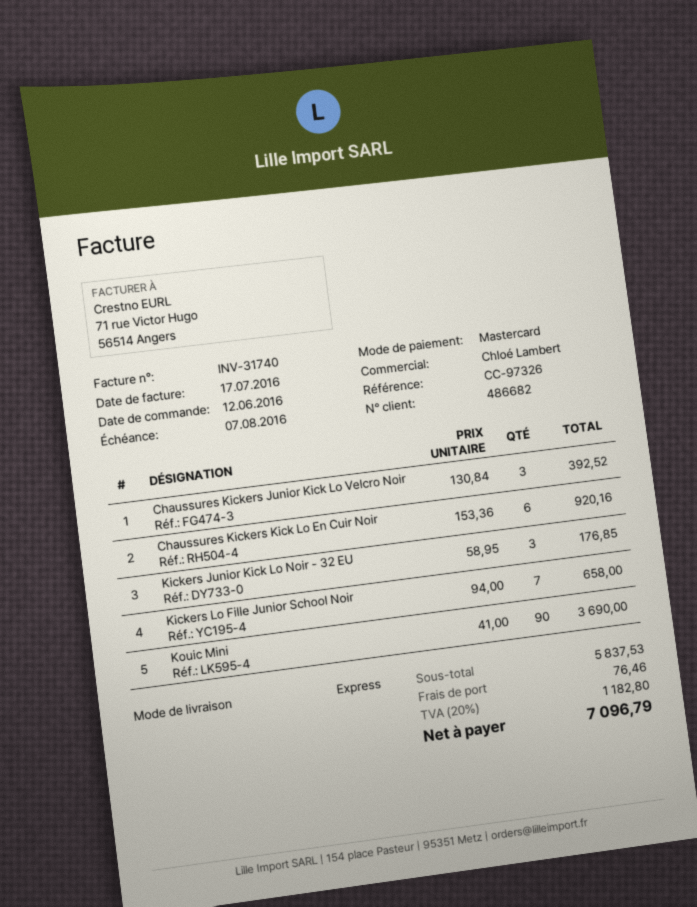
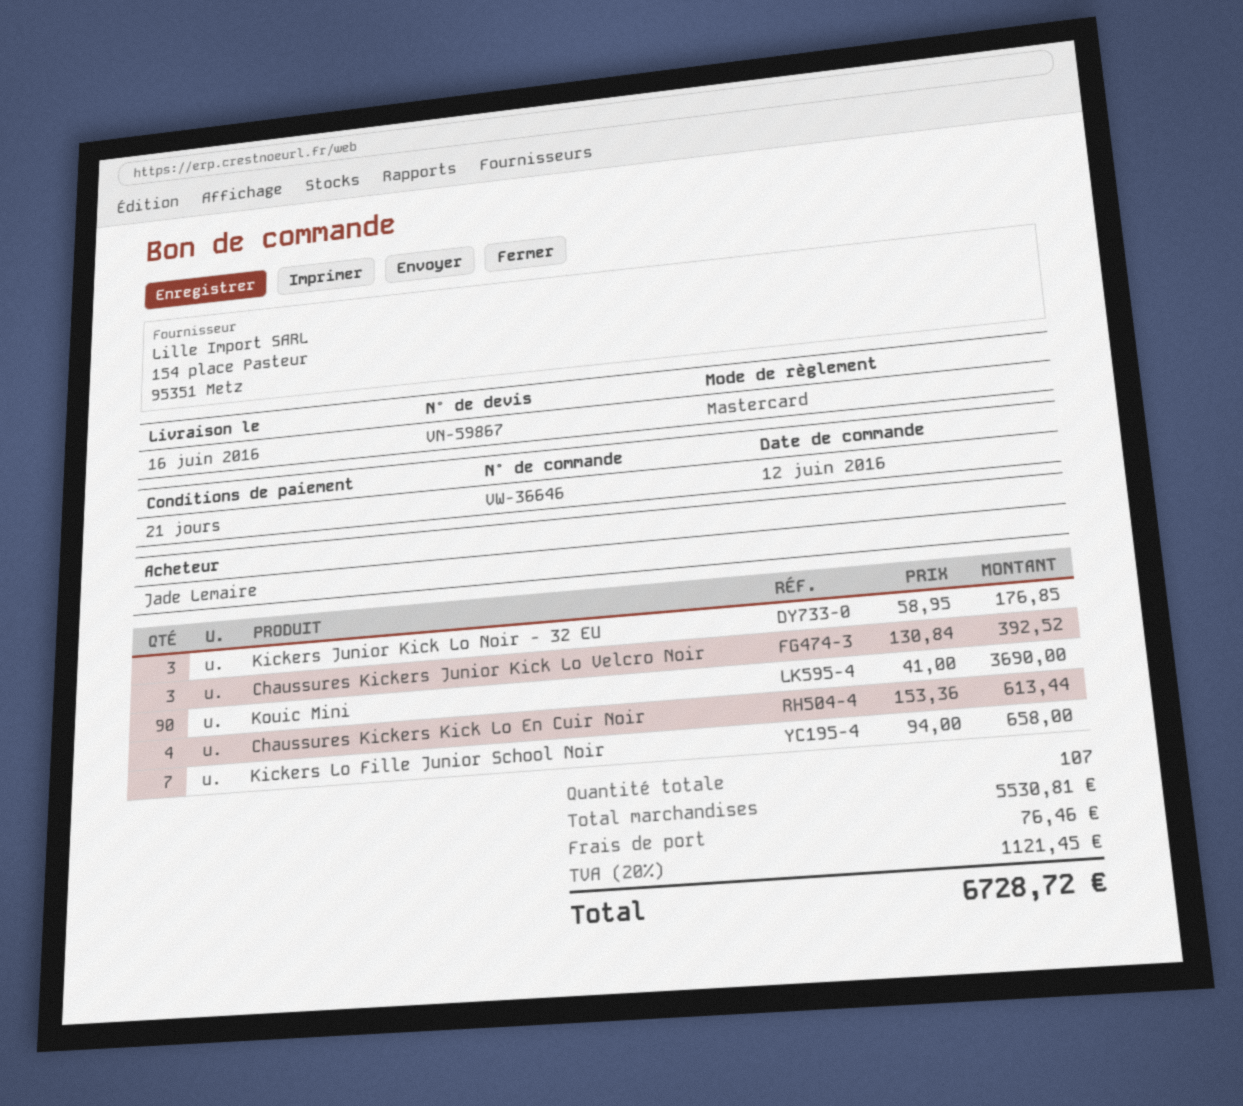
Chaussures Kickers Kick Lo En Cuir Noir: 6 x 153.36 = 920.16 -> 4 x 153.36 = 613.44
subtotal: 5837.53 -> 5530.81
tax: 20% = 1182.80 -> 20% = 1121.45
total: 7096.79 -> 6728.72

